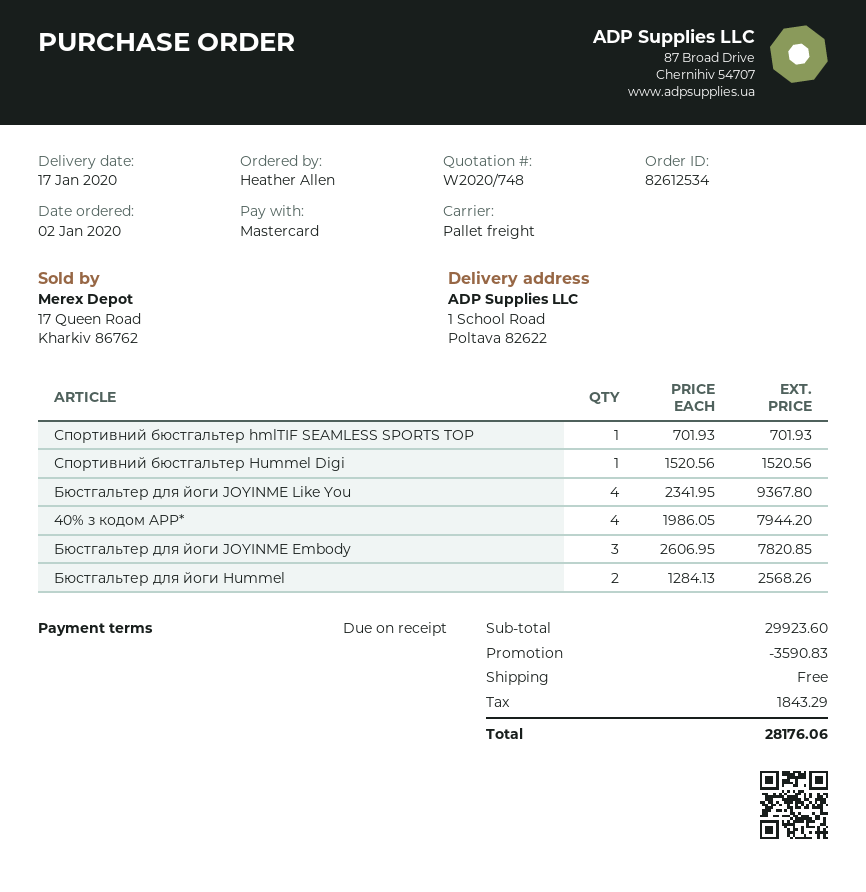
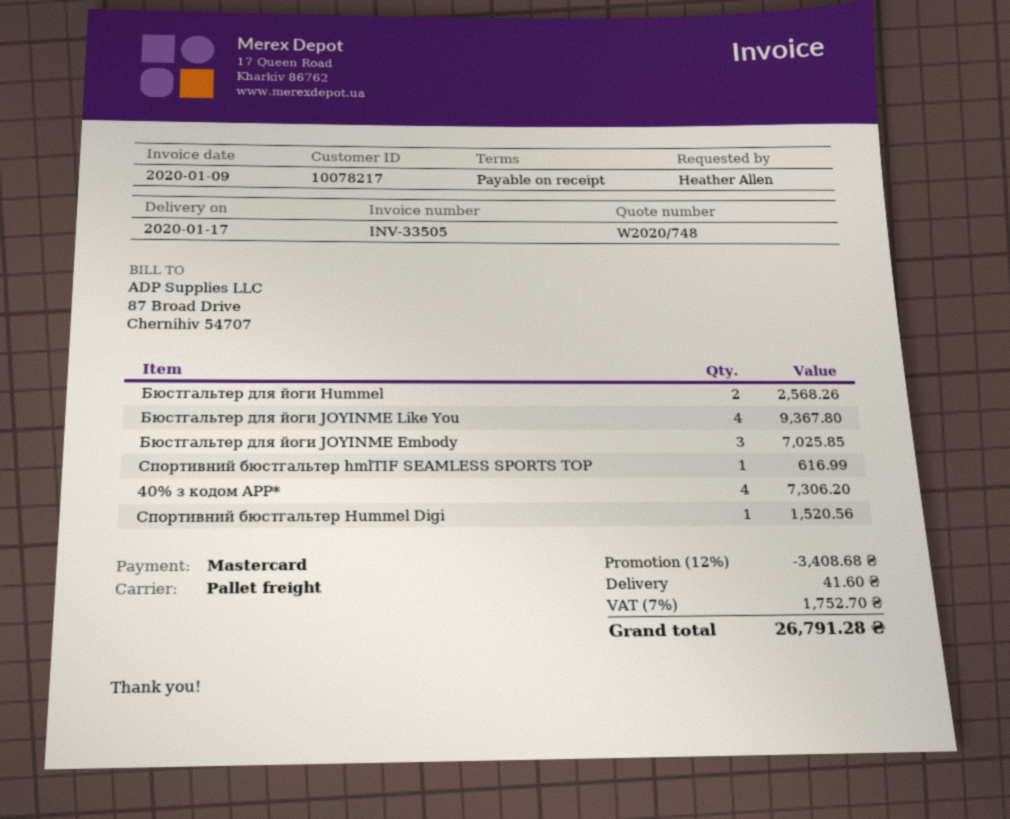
Спортивний бюстгальтер hmlTIF SEAMLESS SPORTS TOP: 1 for 701.93 -> 1 for 616.99
40% з кодом APP*: 4 for 7944.20 -> 4 for 7306.20
Бюстгальтер для йоги JOYINME Embody: 3 for 7820.85 -> 3 for 7025.85
discount: 3590.83 -> 3408.68
shipping: 0.00 -> 41.60
tax: 1843.29 -> 1752.70
total: 28176.06 -> 26791.28

